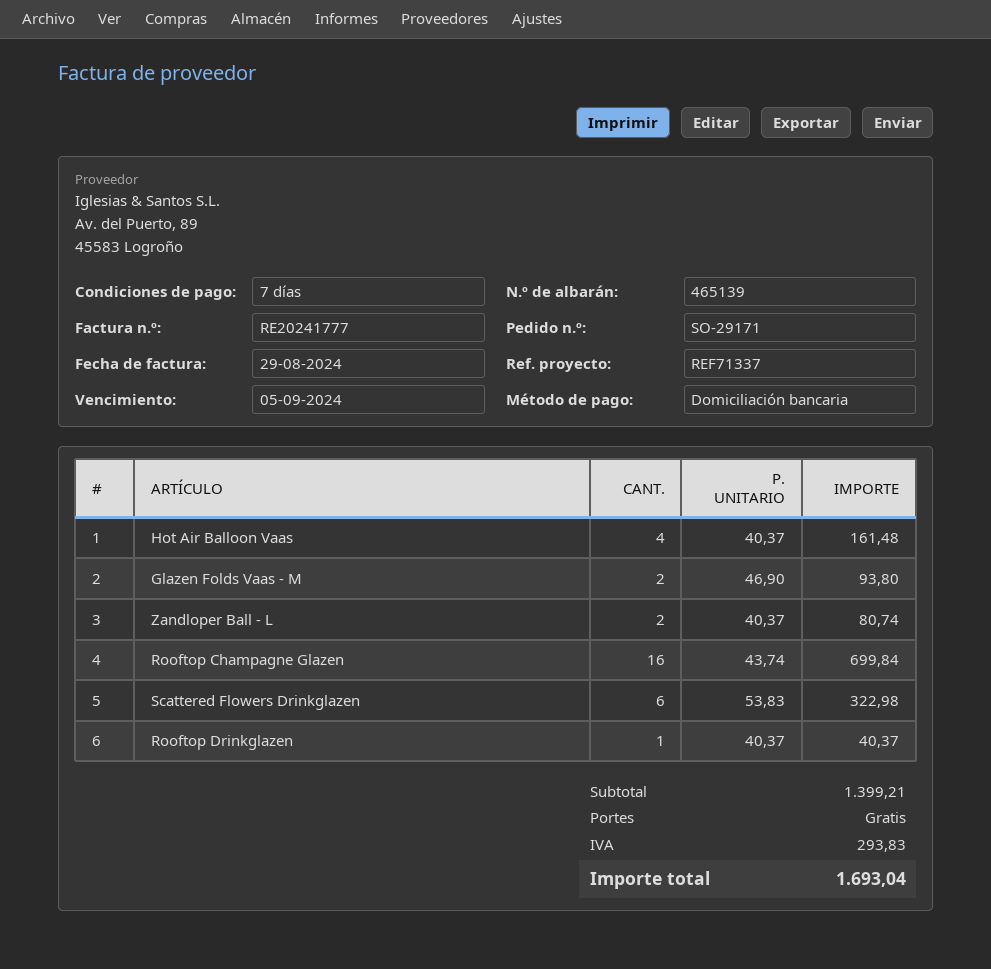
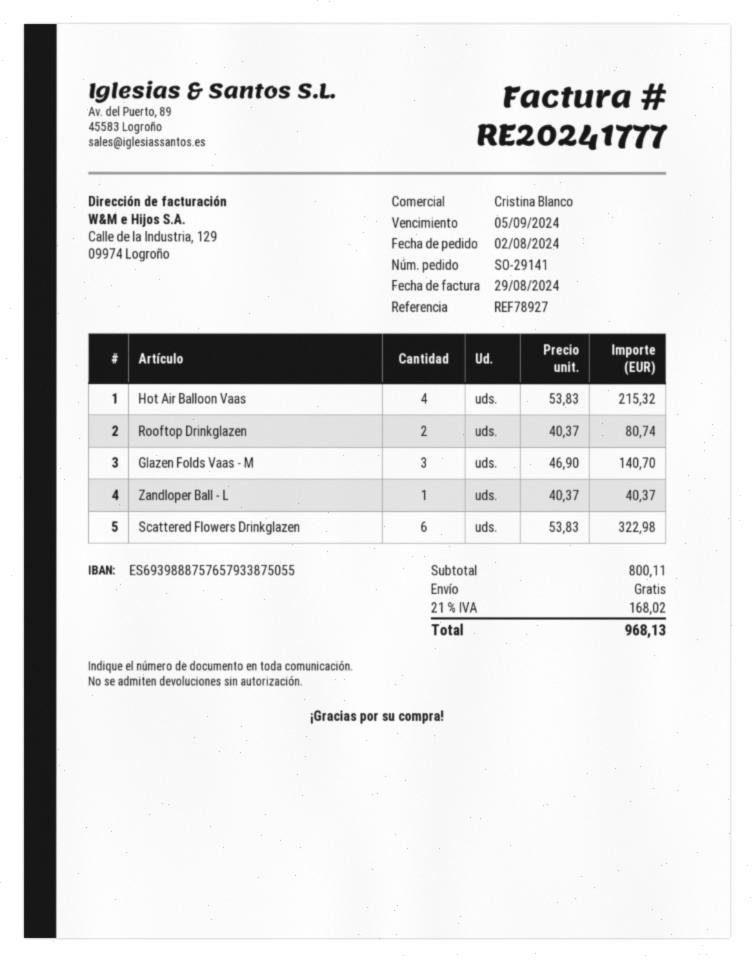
order number: SO-29171 -> SO-29141
reference: REF71337 -> REF78927
Hot Air Balloon Vaas: 4 x 40.37 = 161.48 -> 4 x 53.83 = 215.32
Glazen Folds Vaas - M: 2 x 46.90 = 93.80 -> 3 x 46.90 = 140.70
Zandloper Ball - L: 2 x 40.37 = 80.74 -> 1 x 40.37 = 40.37
Rooftop Champagne Glazen: 16 x 43.74 = 699.84 -> none
Rooftop Drinkglazen: 1 x 40.37 = 40.37 -> 2 x 40.37 = 80.74
subtotal: 1399.21 -> 800.11
tax: 293.83 -> 168.02
total: 1693.04 -> 968.13

